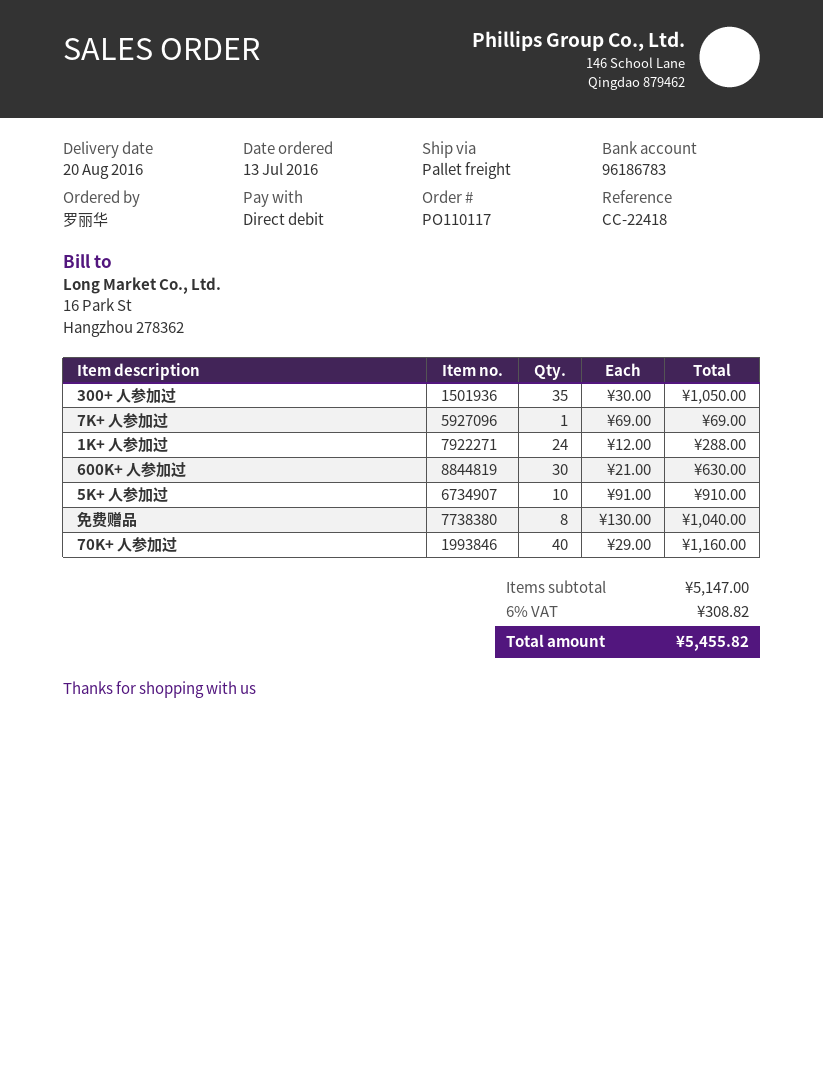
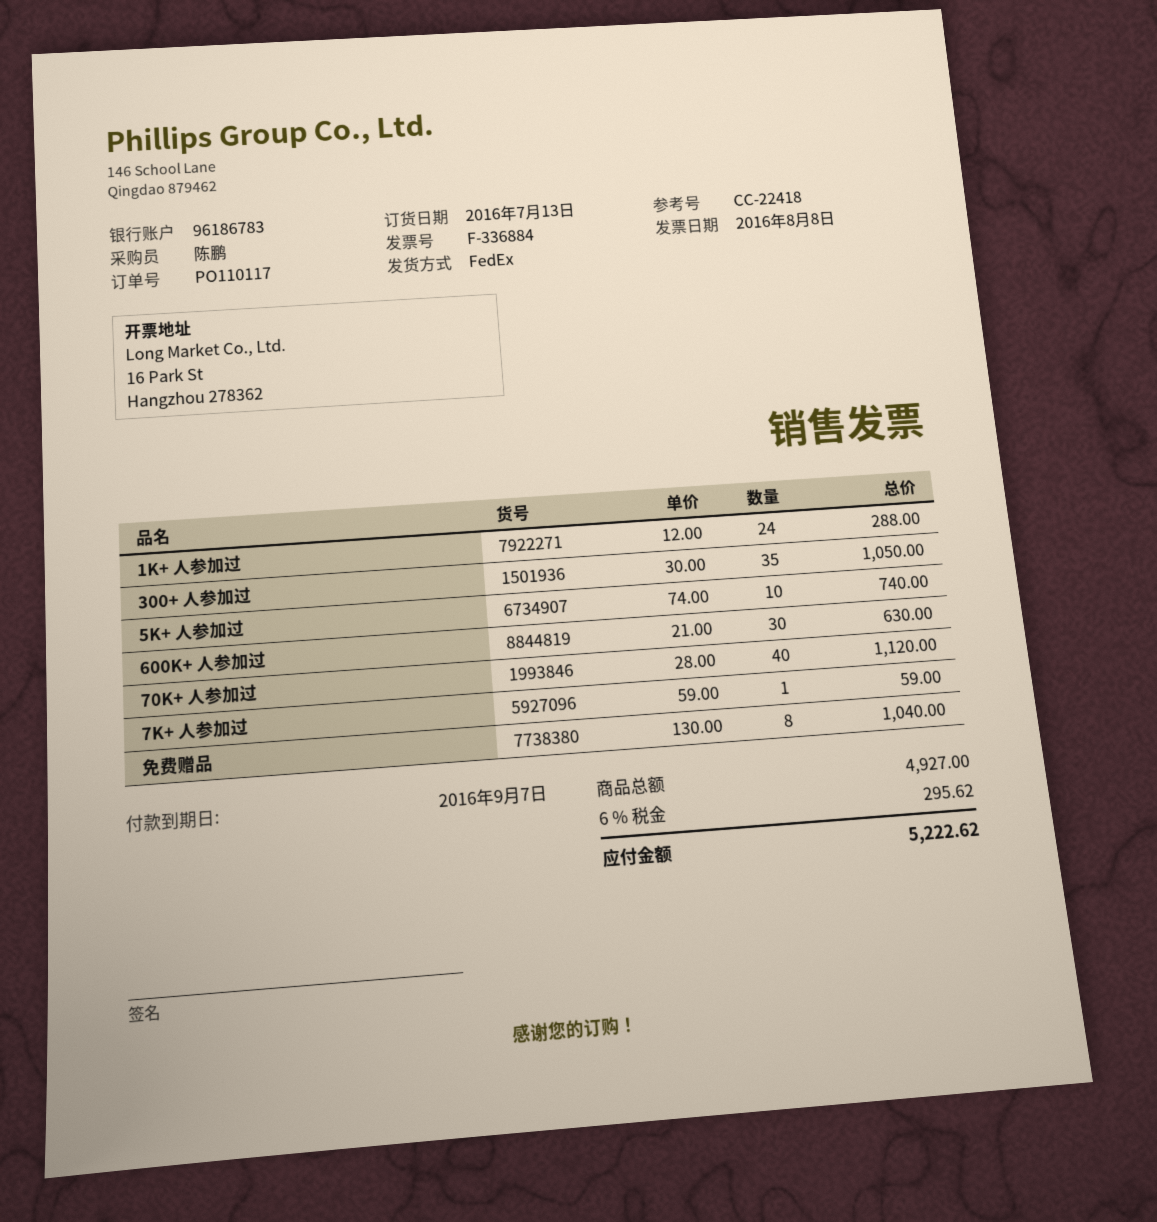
ordered by: 罗丽华 -> 陈鹏
shipping method: pallet freight -> FedEx
7K+ 人参加过: 1 x 69.00 = 69.00 -> 1 x 59.00 = 59.00
5K+ 人参加过: 10 x 91.00 = 910.00 -> 10 x 74.00 = 740.00
70K+ 人参加过: 40 x 29.00 = 1160.00 -> 40 x 28.00 = 1120.00
subtotal: 5147.00 -> 4927.00
tax: 6% = 308.82 -> 6% = 295.62
total: 5455.82 -> 5222.62

